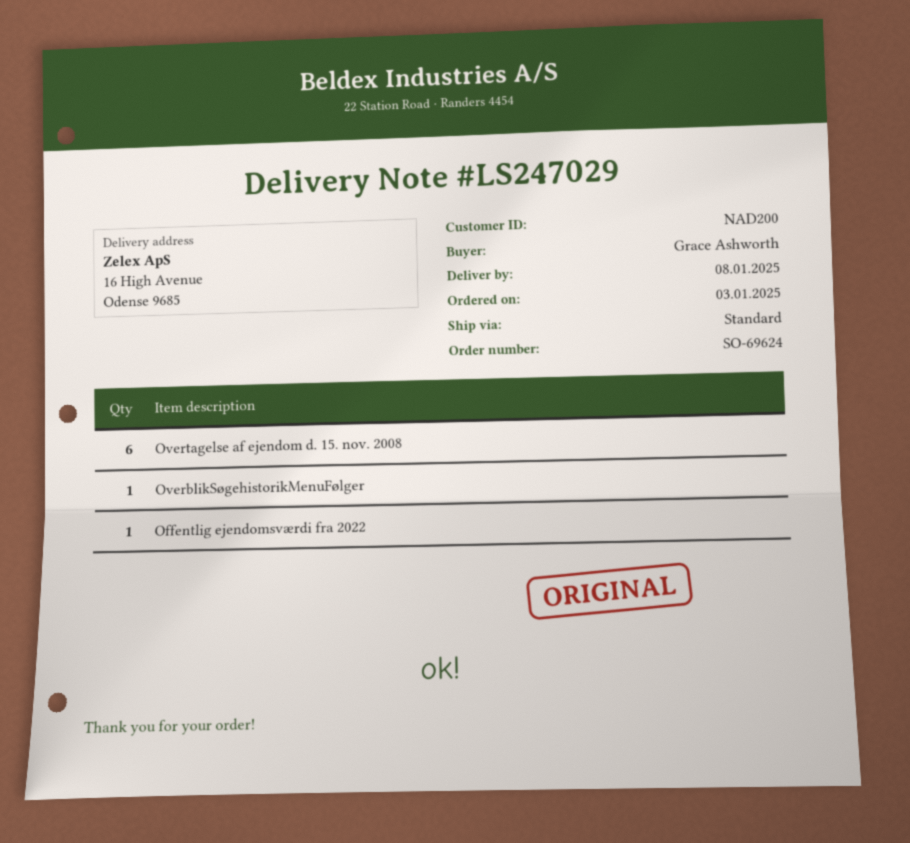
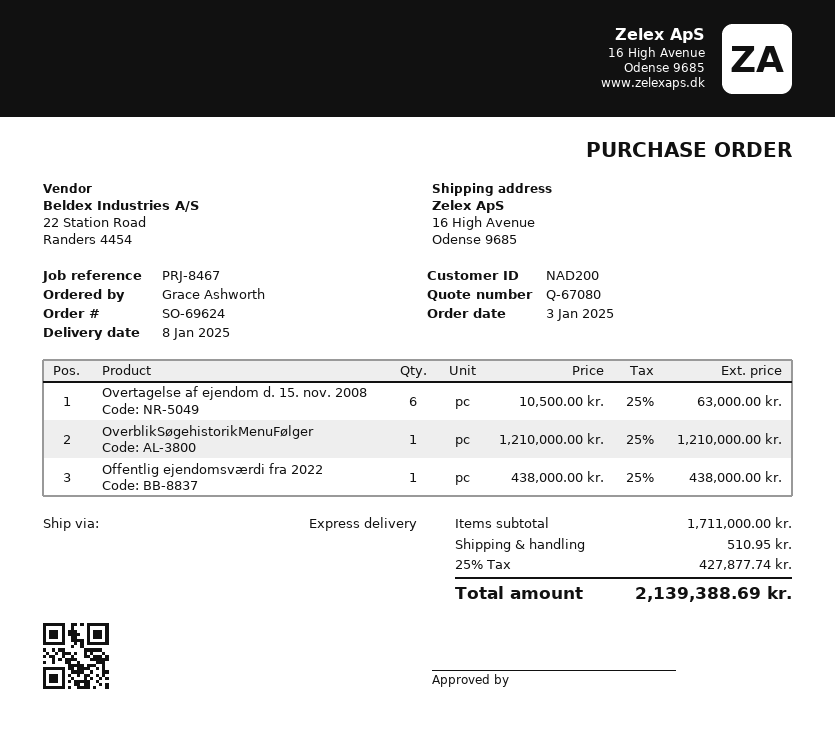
shipping method: standard -> express

